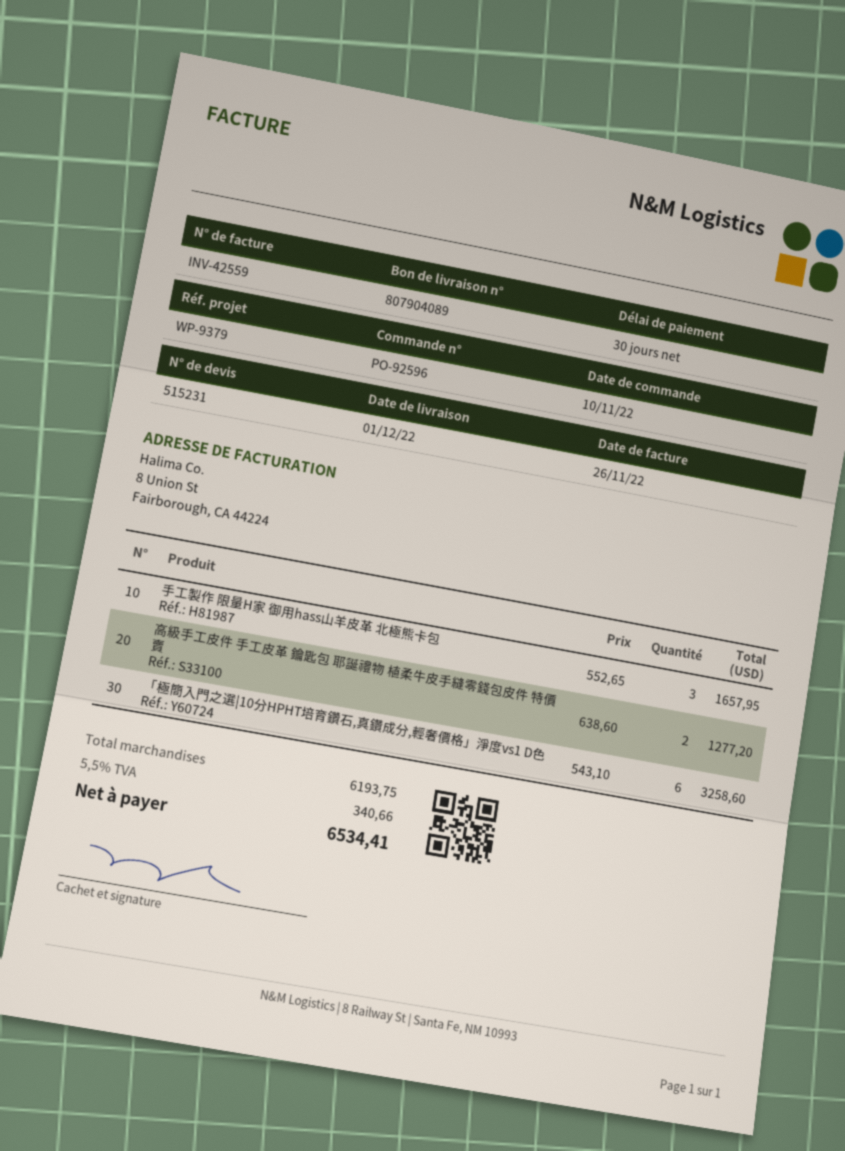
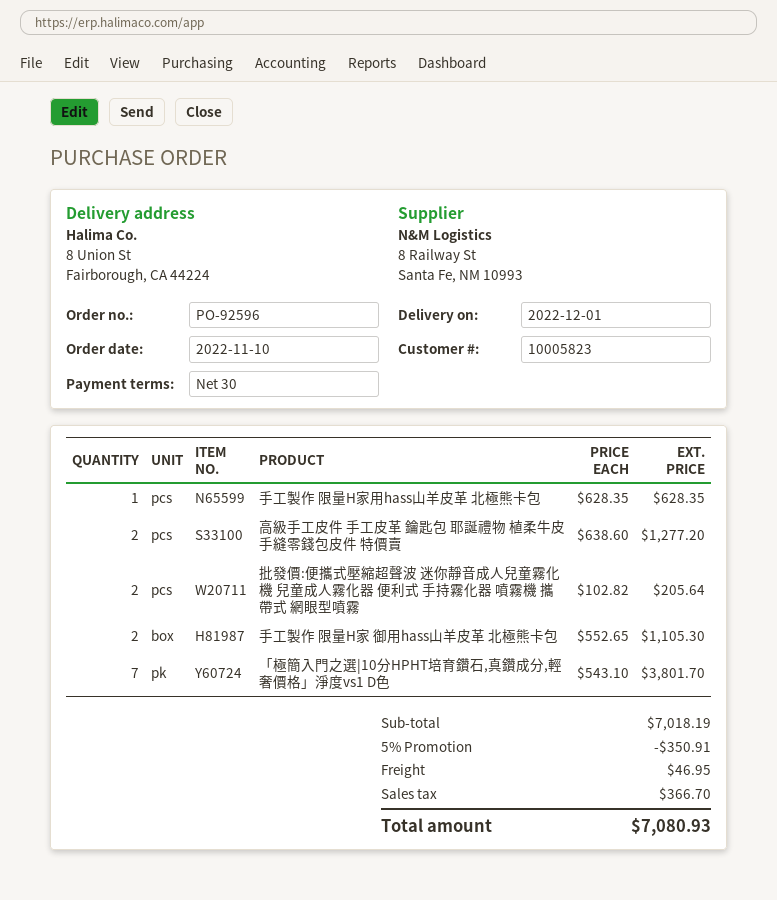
手工製作 限量H家 御用hass山羊皮革 北極熊卡包: 3 x 552.65 = 1657.95 -> 2 x 552.65 = 1105.30
「極簡入門之選|10分HPHT培育鑽石,真鑽成分,輕奢價格」淨度vs1 D色: 6 x 543.10 = 3258.60 -> 7 x 543.10 = 3801.70
手工製作 限量H家用hass山羊皮革 北極熊卡包: none -> 1 x 628.35 = 628.35
批發價:便攜式壓縮超聲波 迷你靜音成人兒童霧化機 兒童成人霧化器 便利式 手持霧化器 噴霧機 攜帶式 網眼型噴霧: none -> 2 x 102.82 = 205.64
subtotal: 6193.75 -> 7018.19
discount: none -> 5% = 350.91
shipping: none -> 46.95
tax: 340.66 -> 366.70
total: 6534.41 -> 7080.93

